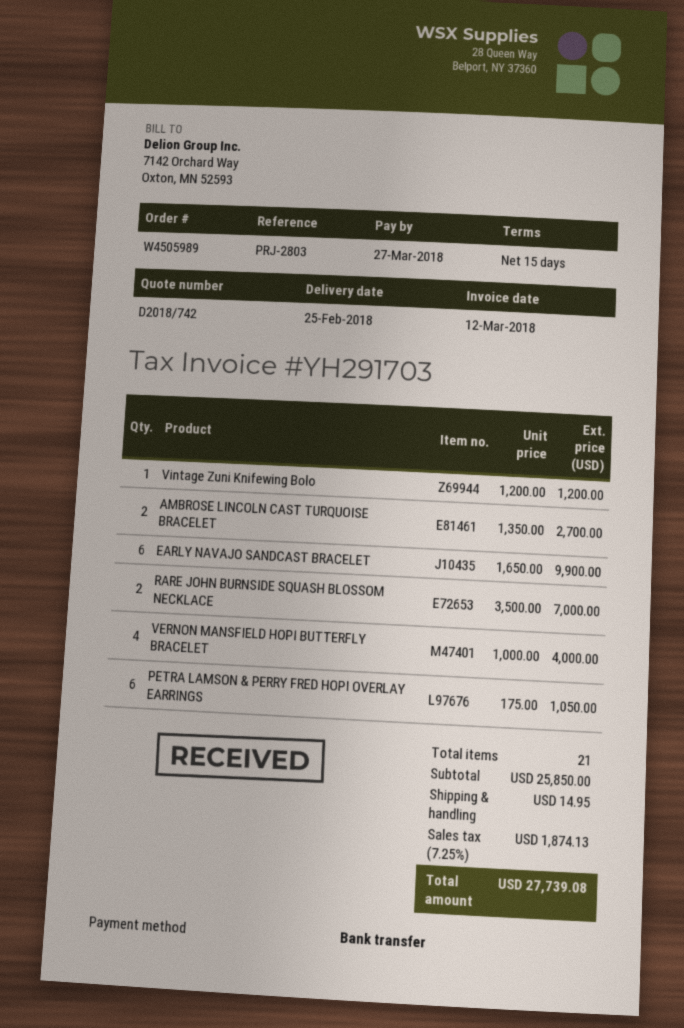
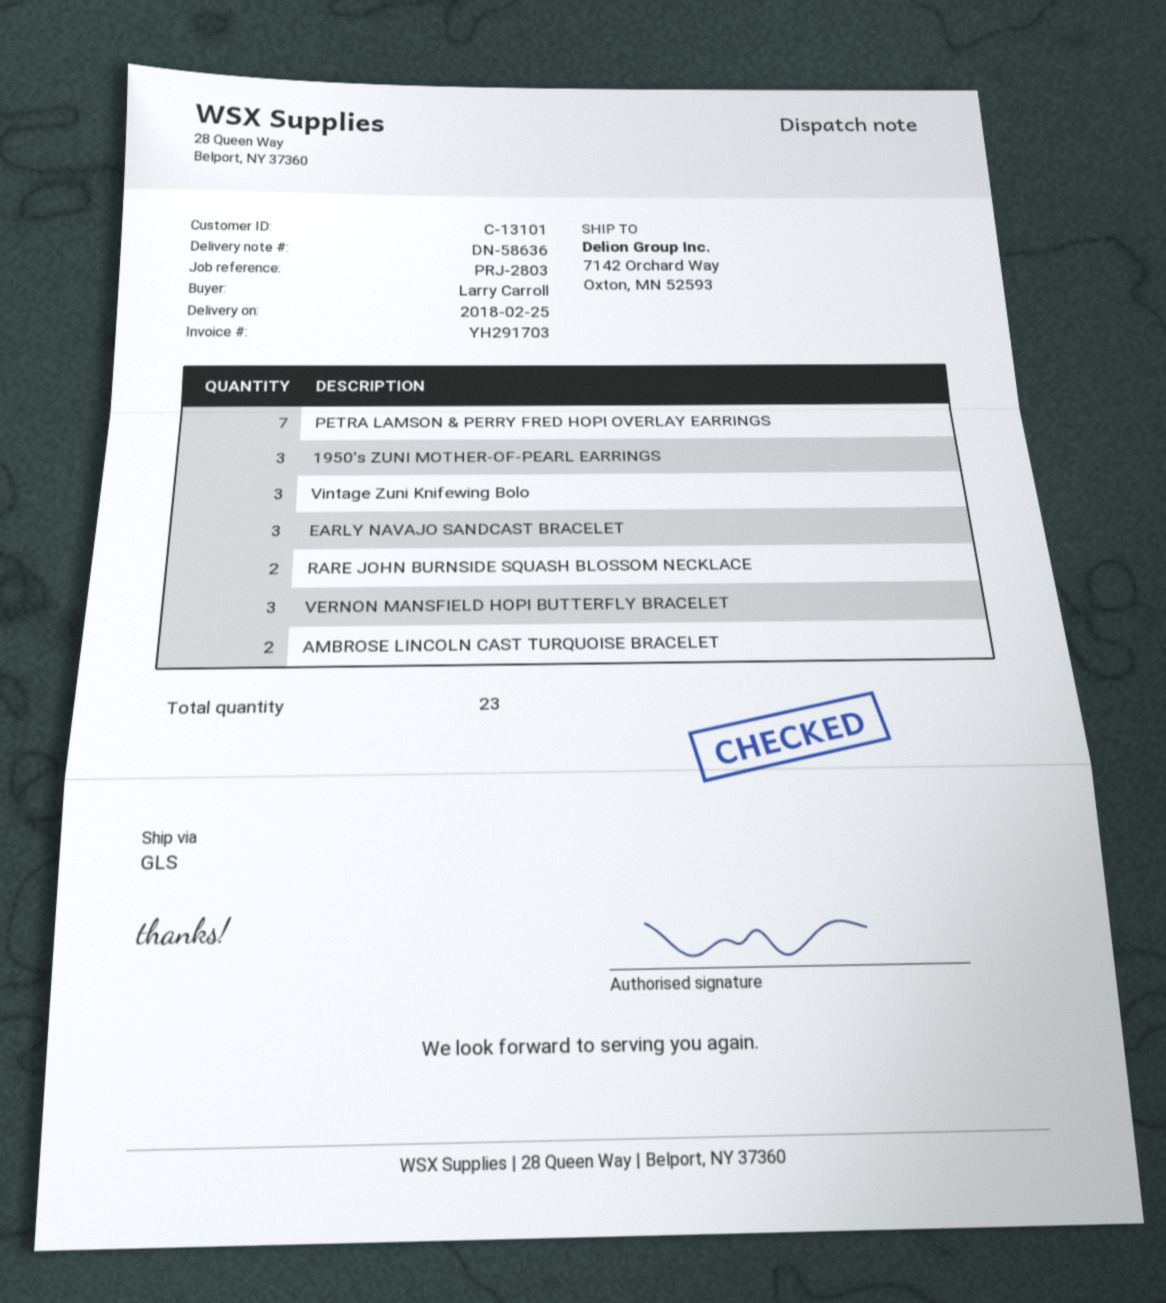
Vintage Zuni Knifewing Bolo: 1 -> 3
EARLY NAVAJO SANDCAST BRACELET: 6 -> 3
VERNON MANSFIELD HOPI BUTTERFLY BRACELET: 4 -> 3
PETRA LAMSON & PERRY FRED HOPI OVERLAY EARRINGS: 6 -> 7
1950's ZUNI MOTHER-OF-PEARL EARRINGS: none -> 3
total quantity: 21 -> 23

